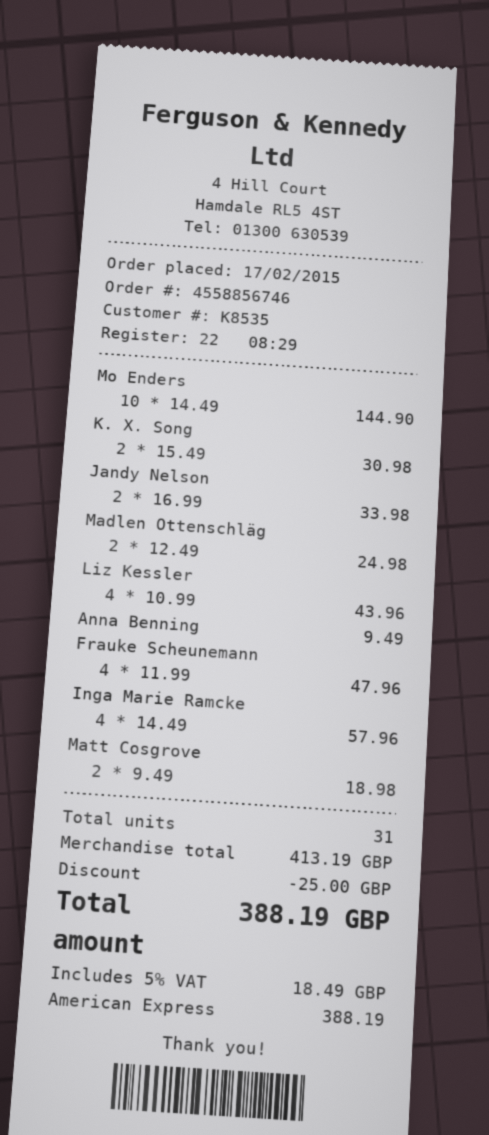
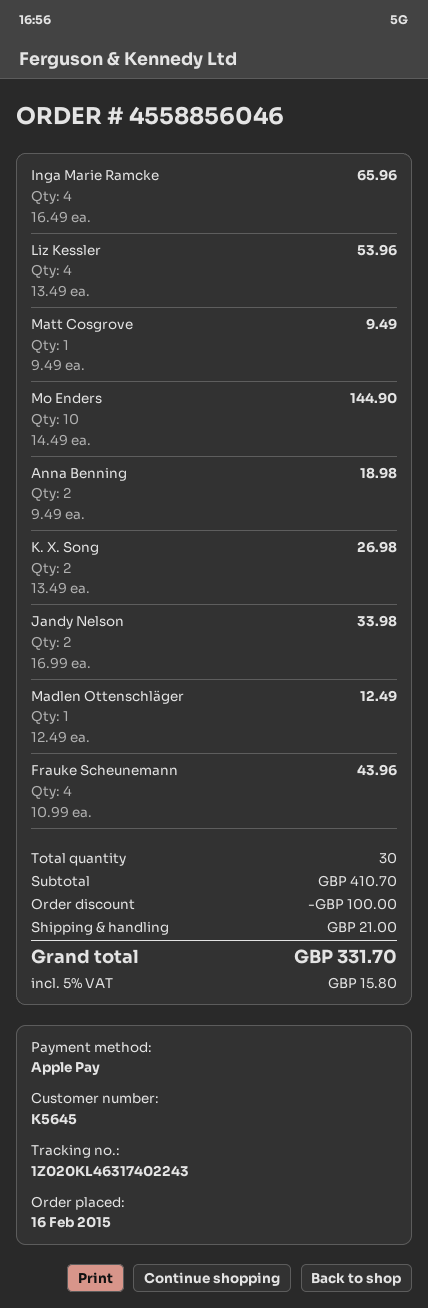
order number: 4558856746 -> 4558856046
order date: 2015-02-17 -> 2015-02-16
customer number: K8535 -> K5645
payment method: American Express -> Apple Pay
K. X. Song: 2 x 15.49 = 30.98 -> 2 x 13.49 = 26.98
Madlen Ottenschläg: 2 x 12.49 = 24.98 -> 1 x 12.49 = 12.49
Liz Kessler: 4 x 10.99 = 43.96 -> 4 x 13.49 = 53.96
Anna Benning: 1 x 9.49 = 9.49 -> 2 x 9.49 = 18.98
Frauke Scheunemann: 4 x 11.99 = 47.96 -> 4 x 10.99 = 43.96
Inga Marie Ramcke: 4 x 14.49 = 57.96 -> 4 x 16.49 = 65.96
Matt Cosgrove: 2 x 9.49 = 18.98 -> 1 x 9.49 = 9.49
total quantity: 31 -> 30
subtotal: 413.19 -> 410.70
discount: 25.00 -> 100.00
shipping: none -> 21.00
tax: 5% = 18.49 -> 5% = 15.80
total: 388.19 -> 331.70

